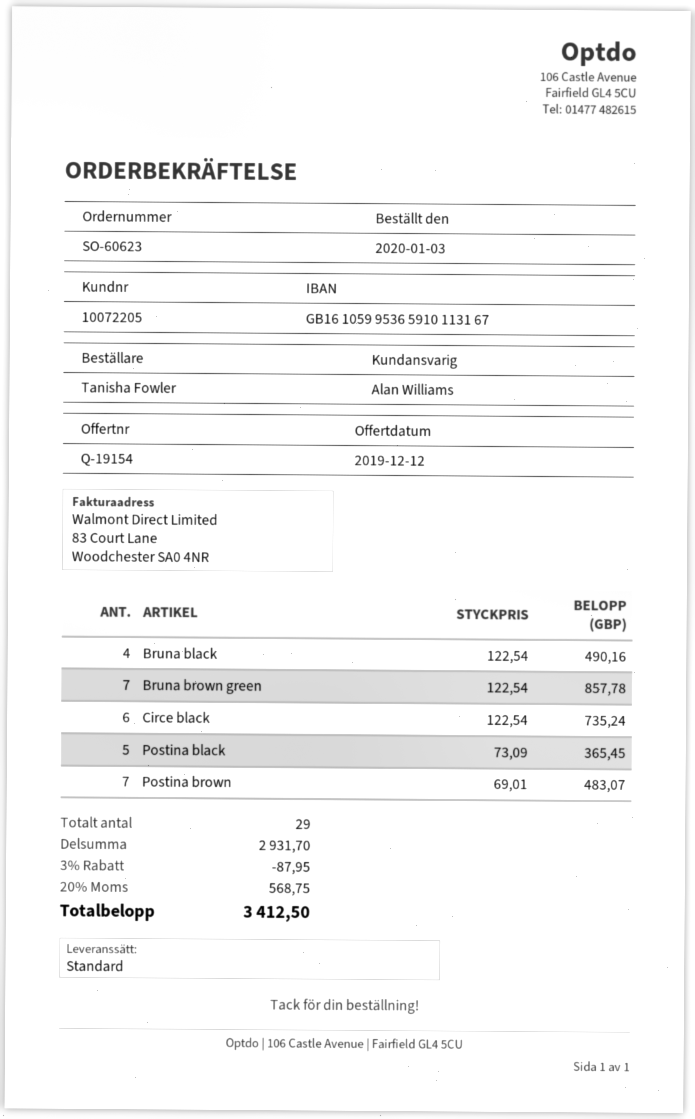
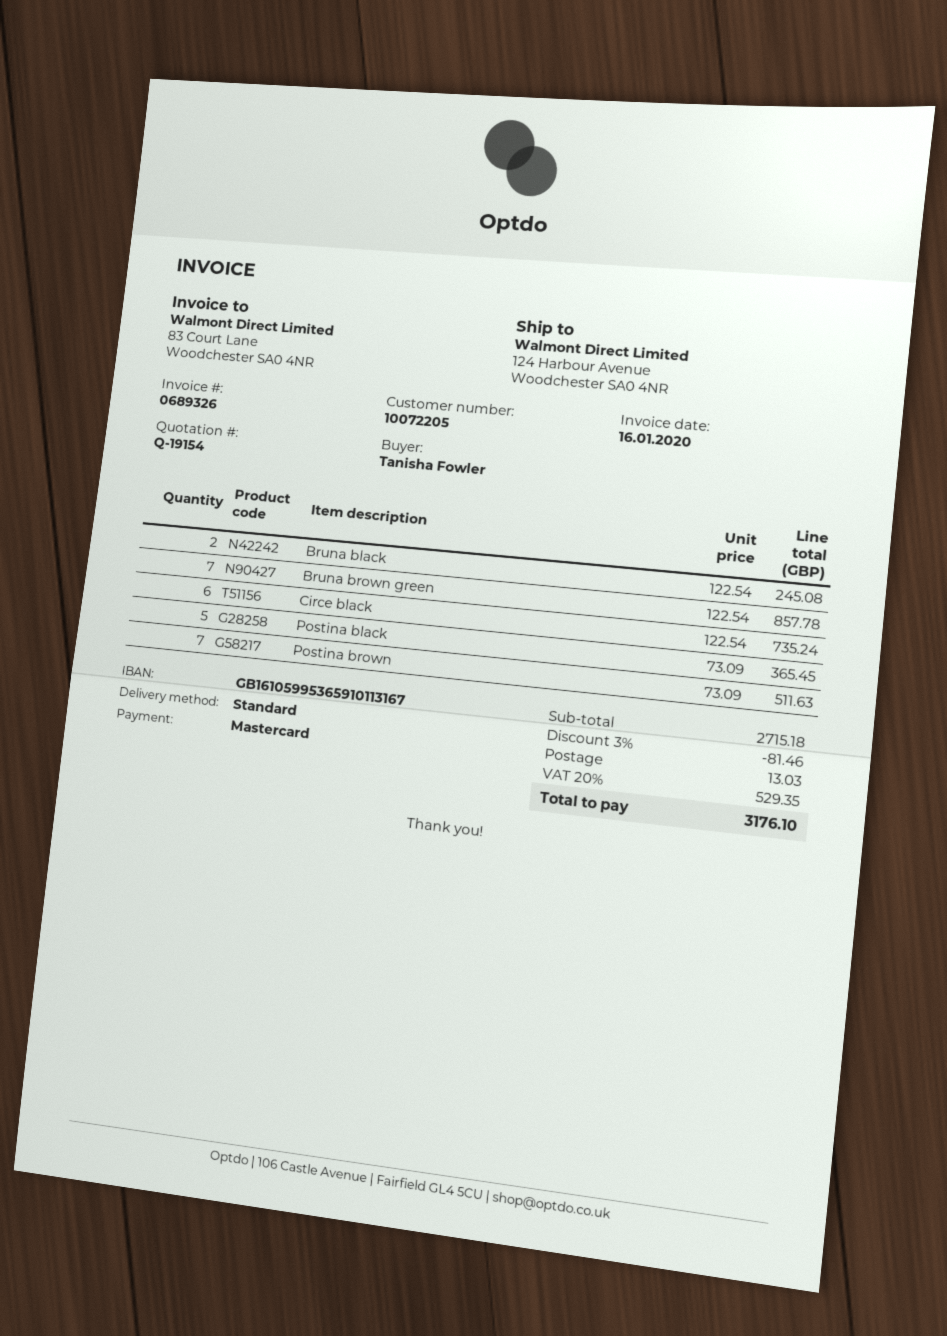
Bruna black: 4 x 122.54 = 490.16 -> 2 x 122.54 = 245.08
Postina brown: 7 x 69.01 = 483.07 -> 7 x 73.09 = 511.63
subtotal: 2931.70 -> 2715.18
discount: 3% = 87.95 -> 3% = 81.46
shipping: none -> 13.03
tax: 20% = 568.75 -> 20% = 529.35
total: 3412.50 -> 3176.10

